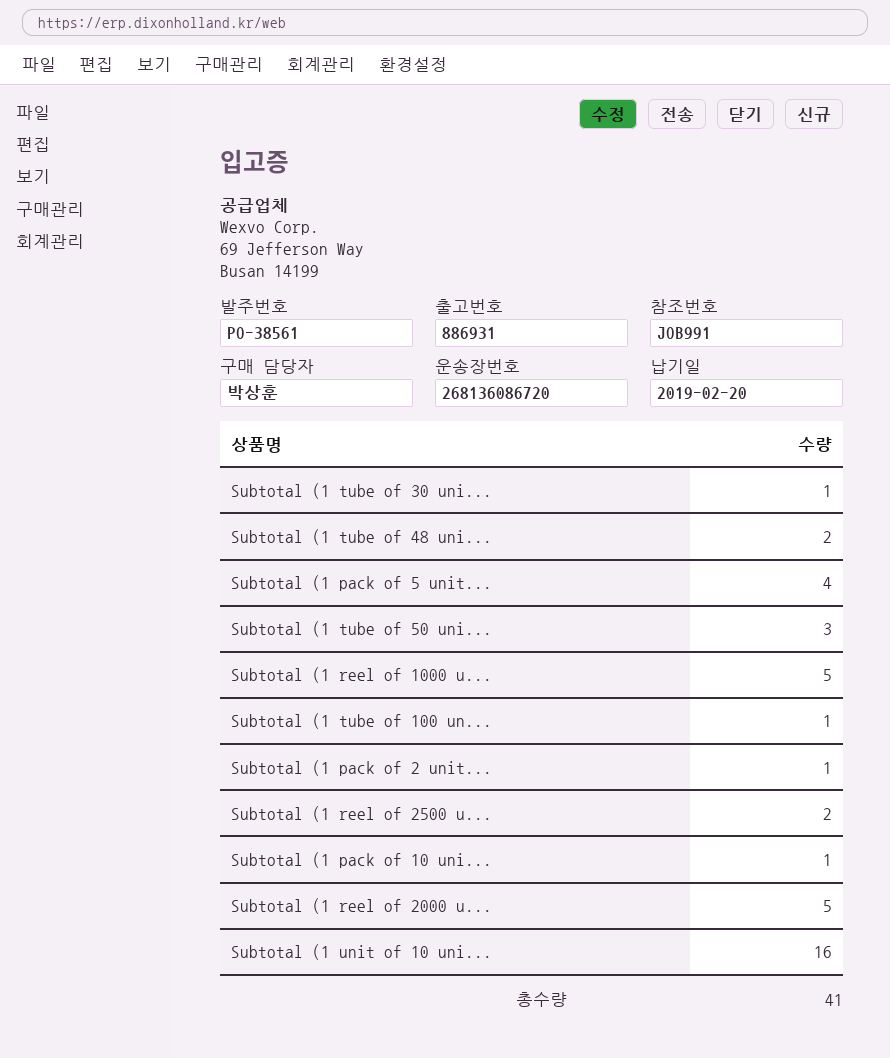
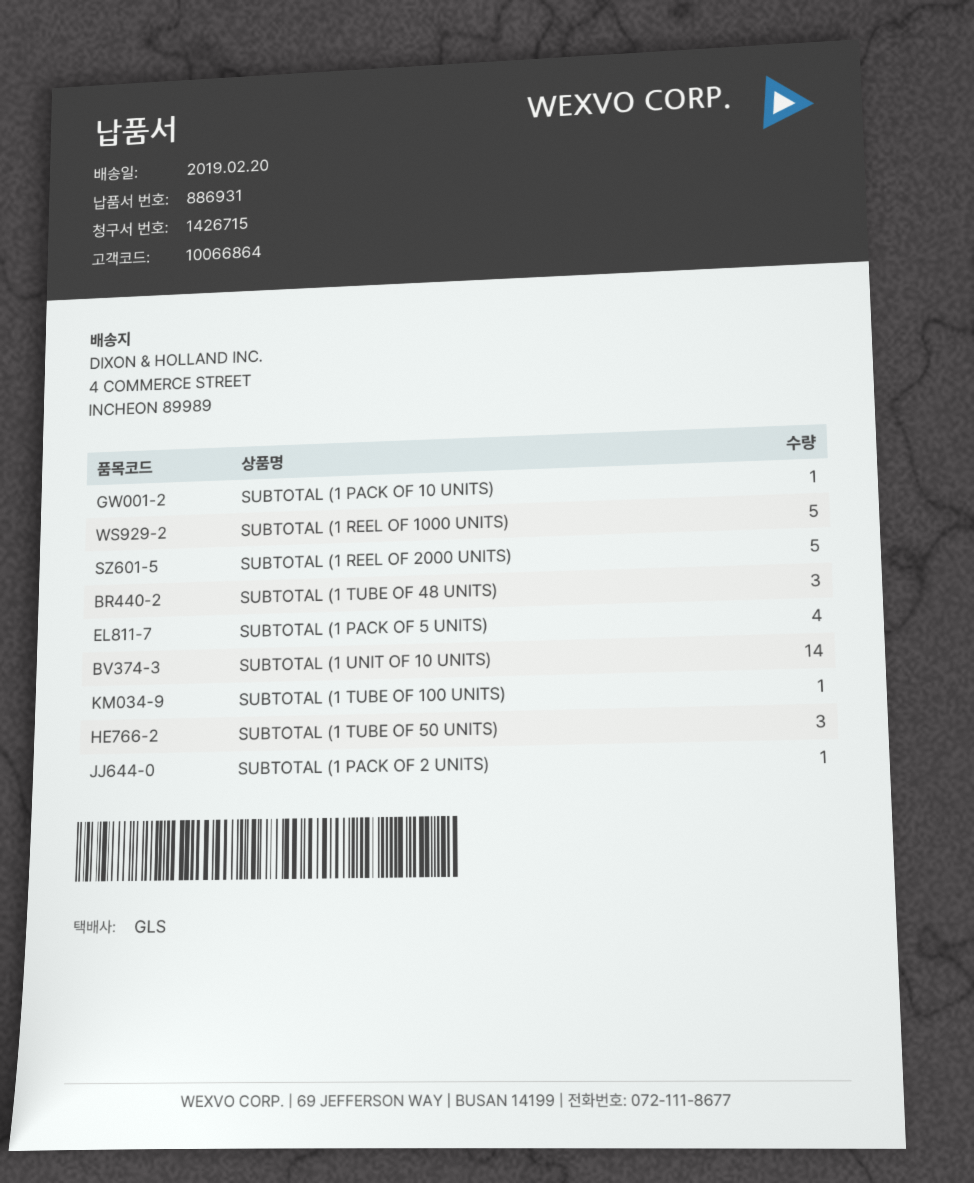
Subtotal (1 tube of 30 uni...: 1 -> none
Subtotal (1 tube of 48 uni...: 2 -> 3
Subtotal (1 reel of 2500 u...: 2 -> none
Subtotal (1 unit of 10 uni...: 16 -> 14

